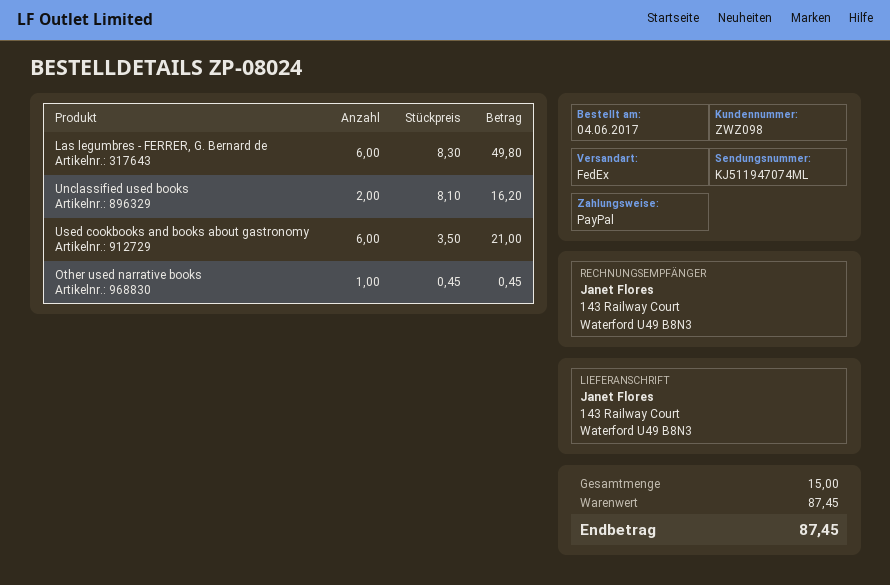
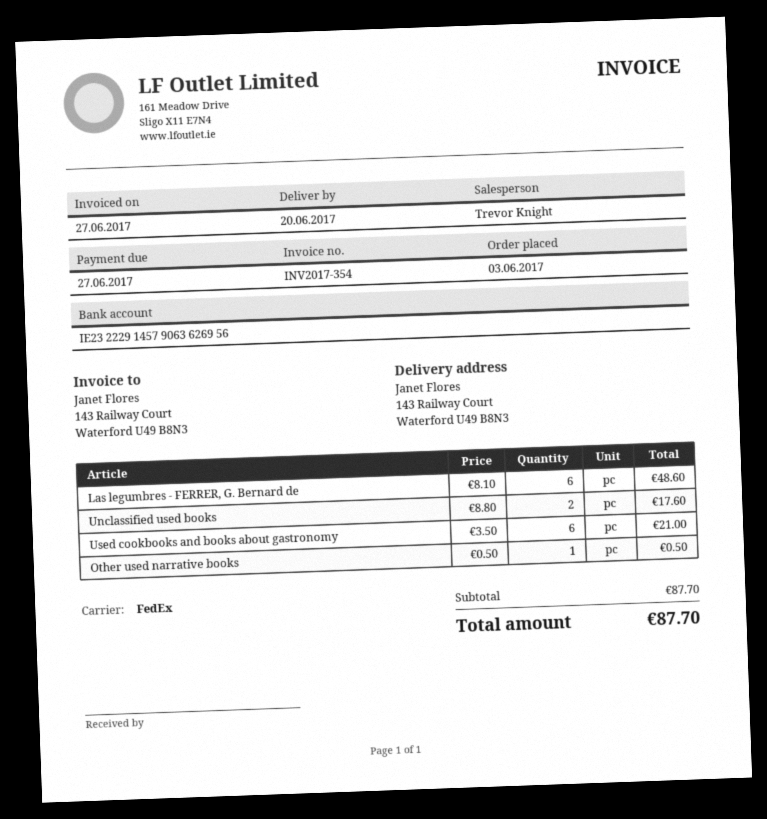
order date: 2017-06-04 -> 2017-06-03
Las legumbres - FERRER, G. Bernard de: 6 x 8.30 = 49.80 -> 6 x 8.10 = 48.60
Unclassified used books: 2 x 8.10 = 16.20 -> 2 x 8.80 = 17.60
Other used narrative books: 1 x 0.45 = 0.45 -> 1 x 0.50 = 0.50
subtotal: 87.45 -> 87.70
total: 87.45 -> 87.70

